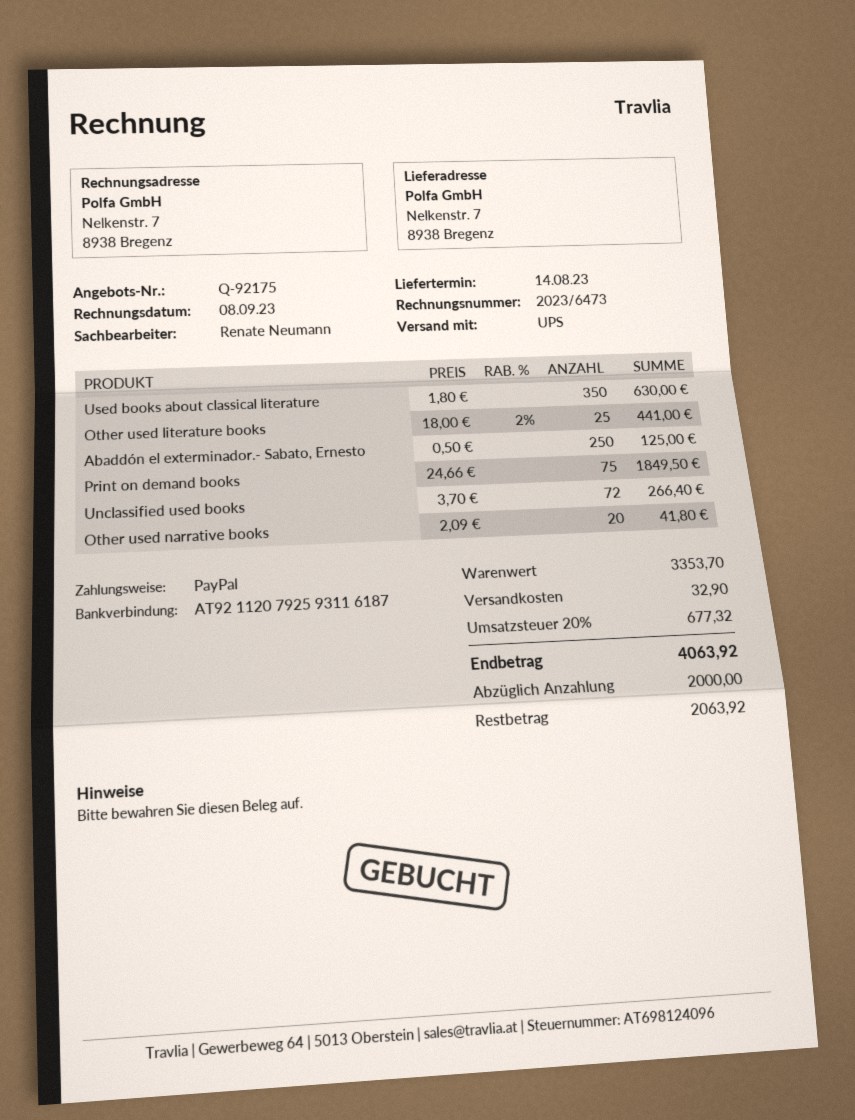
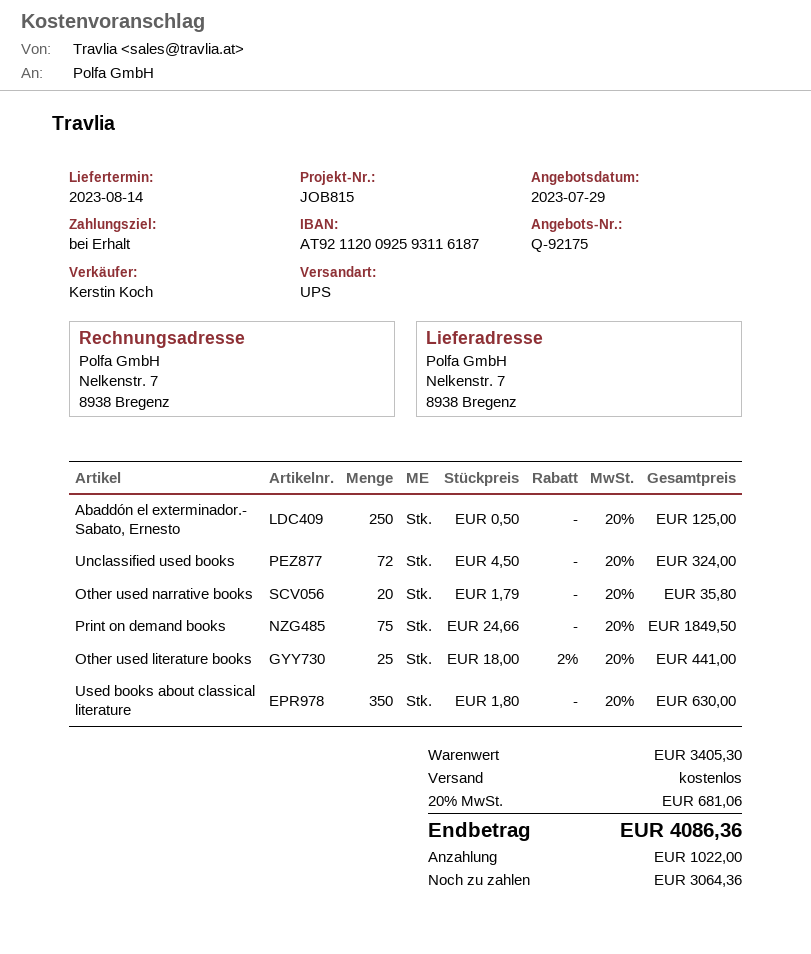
sales rep: Renate Neumann -> Kerstin Koch
bank account: AT921120792593116187 -> AT921120092593116187
Unclassified used books: 72 x 3.70 = 266.40 -> 72 x 4.50 = 324.00
Other used narrative books: 20 x 2.09 = 41.80 -> 20 x 1.79 = 35.80
subtotal: 3353.70 -> 3405.30
shipping: 32.90 -> 0.00
tax: 20% = 677.32 -> 20% = 681.06
total: 4063.92 -> 4086.36
deposit: 2000.00 -> 1022.00
balance: 2063.92 -> 3064.36

